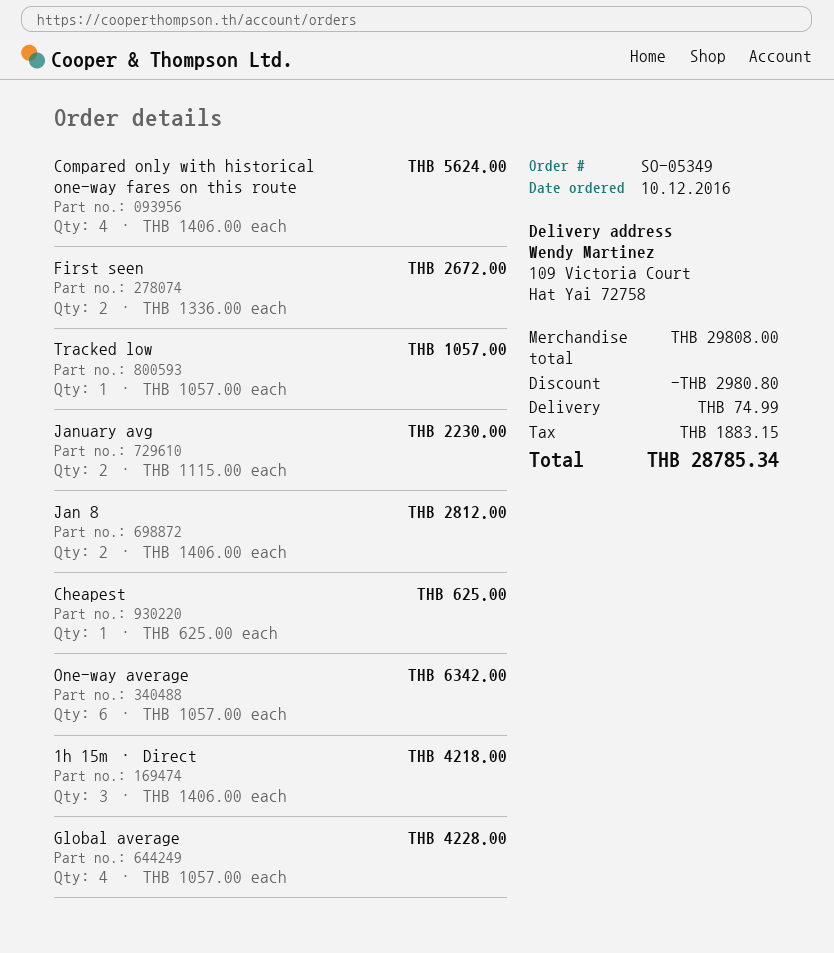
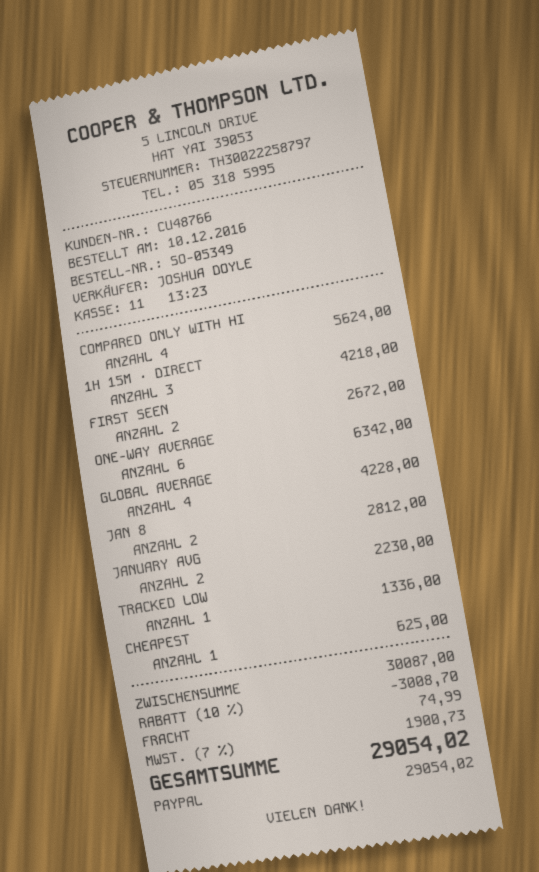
Tracked low: 1 for 1057.00 -> 1 for 1336.00
subtotal: 29808.00 -> 30087.00
discount: 2980.80 -> 3008.70
tax: 1883.15 -> 1900.73
total: 28785.34 -> 29054.02

